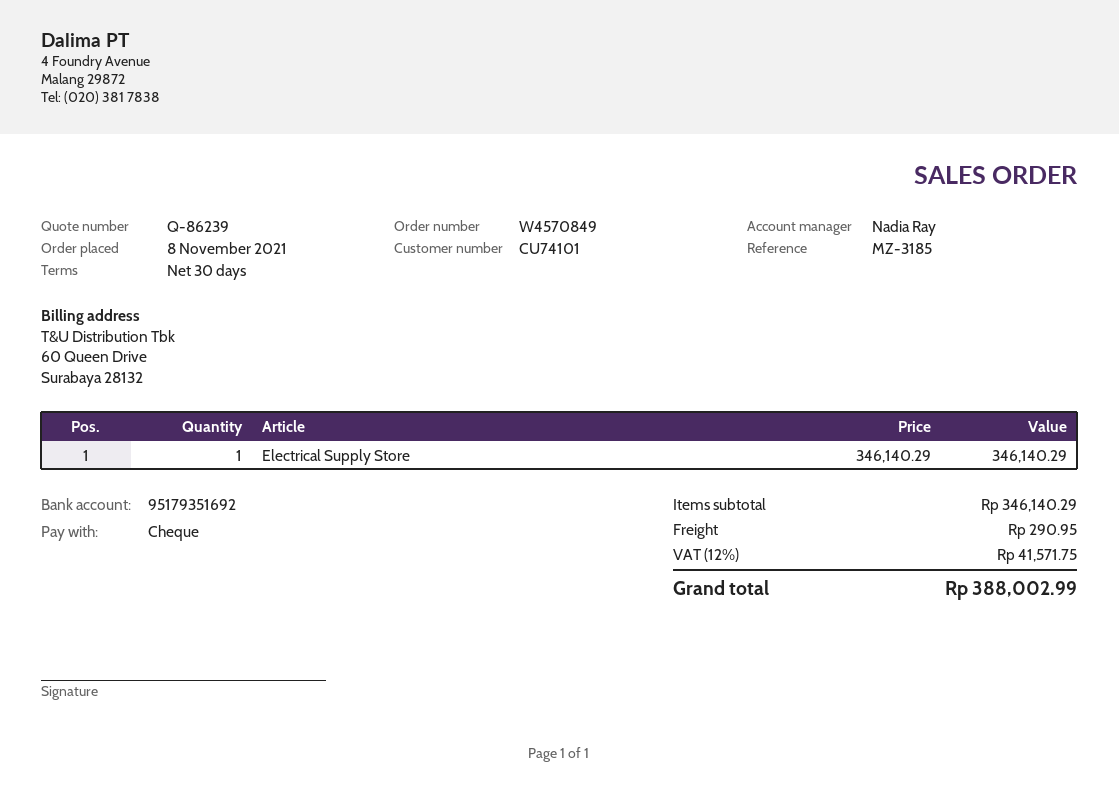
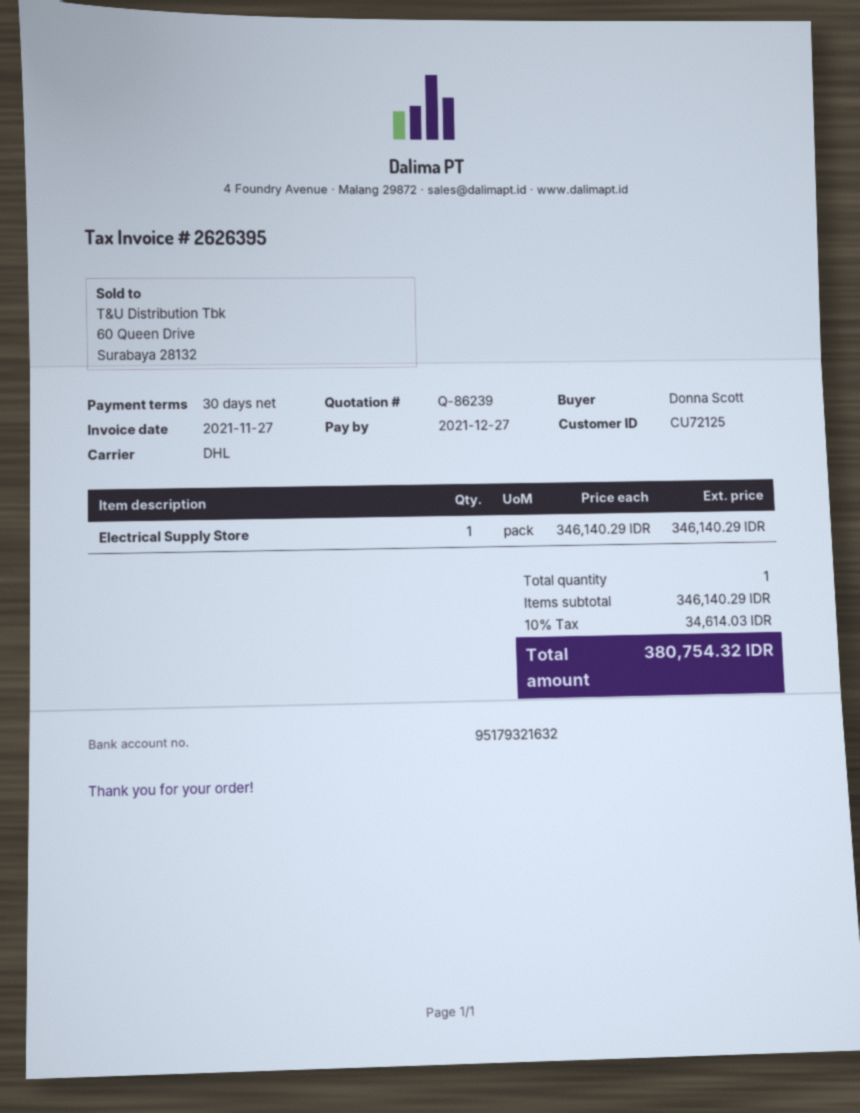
customer number: CU74101 -> CU72125
bank account: 95179351692 -> 95179321632
shipping: 290.95 -> none
tax: 12% = 41571.75 -> 10% = 34614.03
total: 388002.99 -> 380754.32

